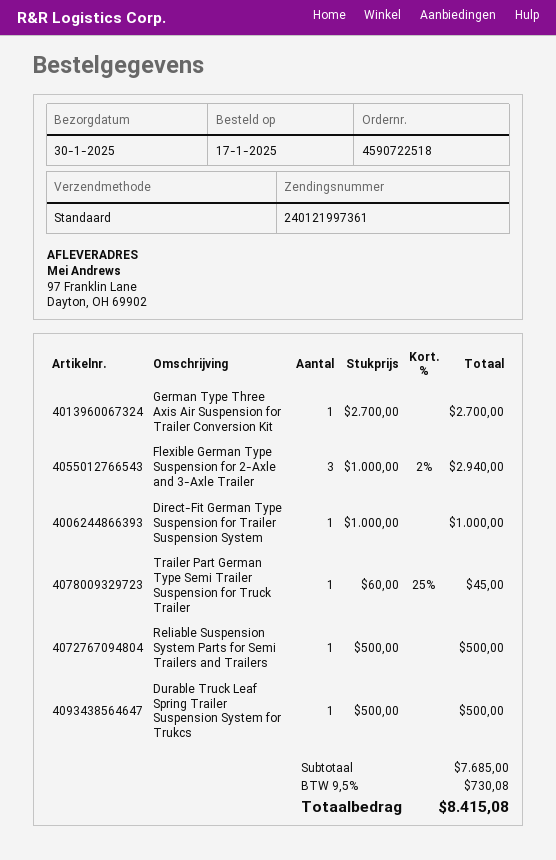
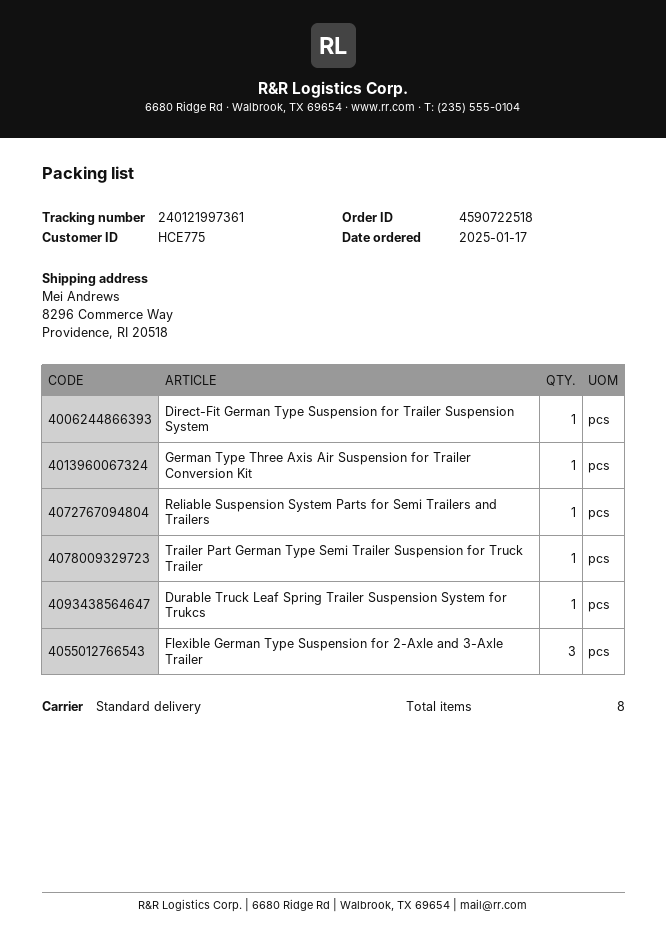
ship to: 97 Franklin Lane, Dayton, OH 69902 -> 8296 Commerce Way, Providence, RI 20518

